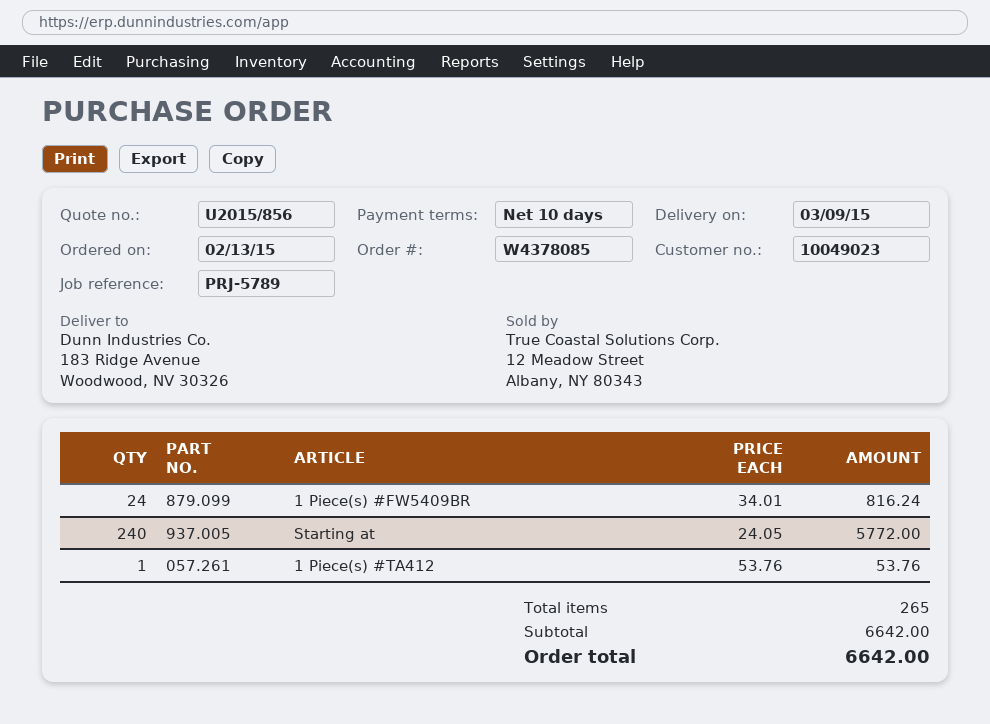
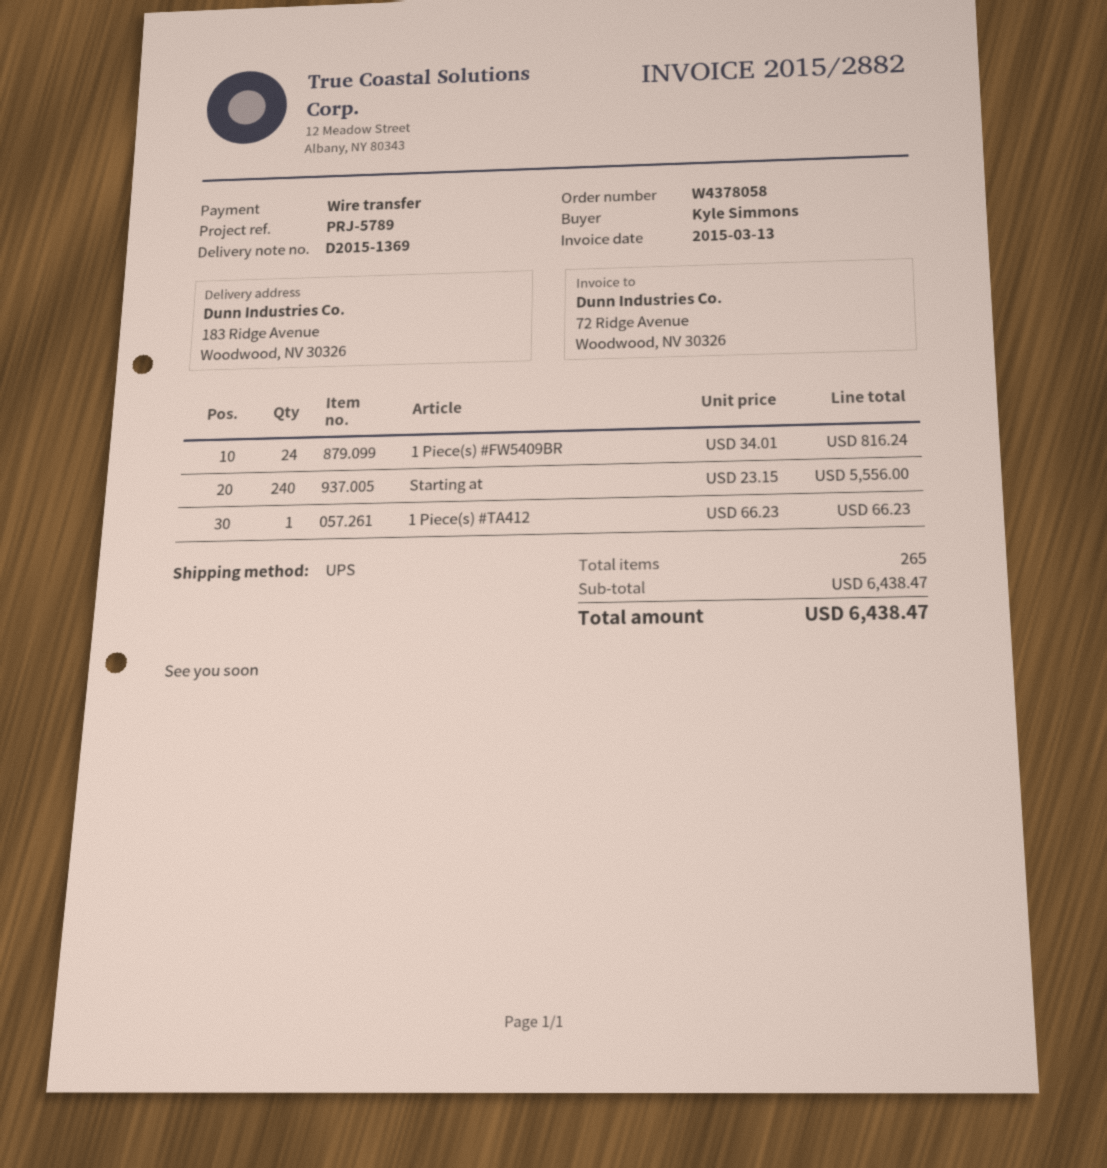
order number: W4378085 -> W4378058
Starting at: 240 x 24.05 = 5772.00 -> 240 x 23.15 = 5556.00
1 Piece(s) #TA412: 1 x 53.76 = 53.76 -> 1 x 66.23 = 66.23
subtotal: 6642.00 -> 6438.47
total: 6642.00 -> 6438.47

